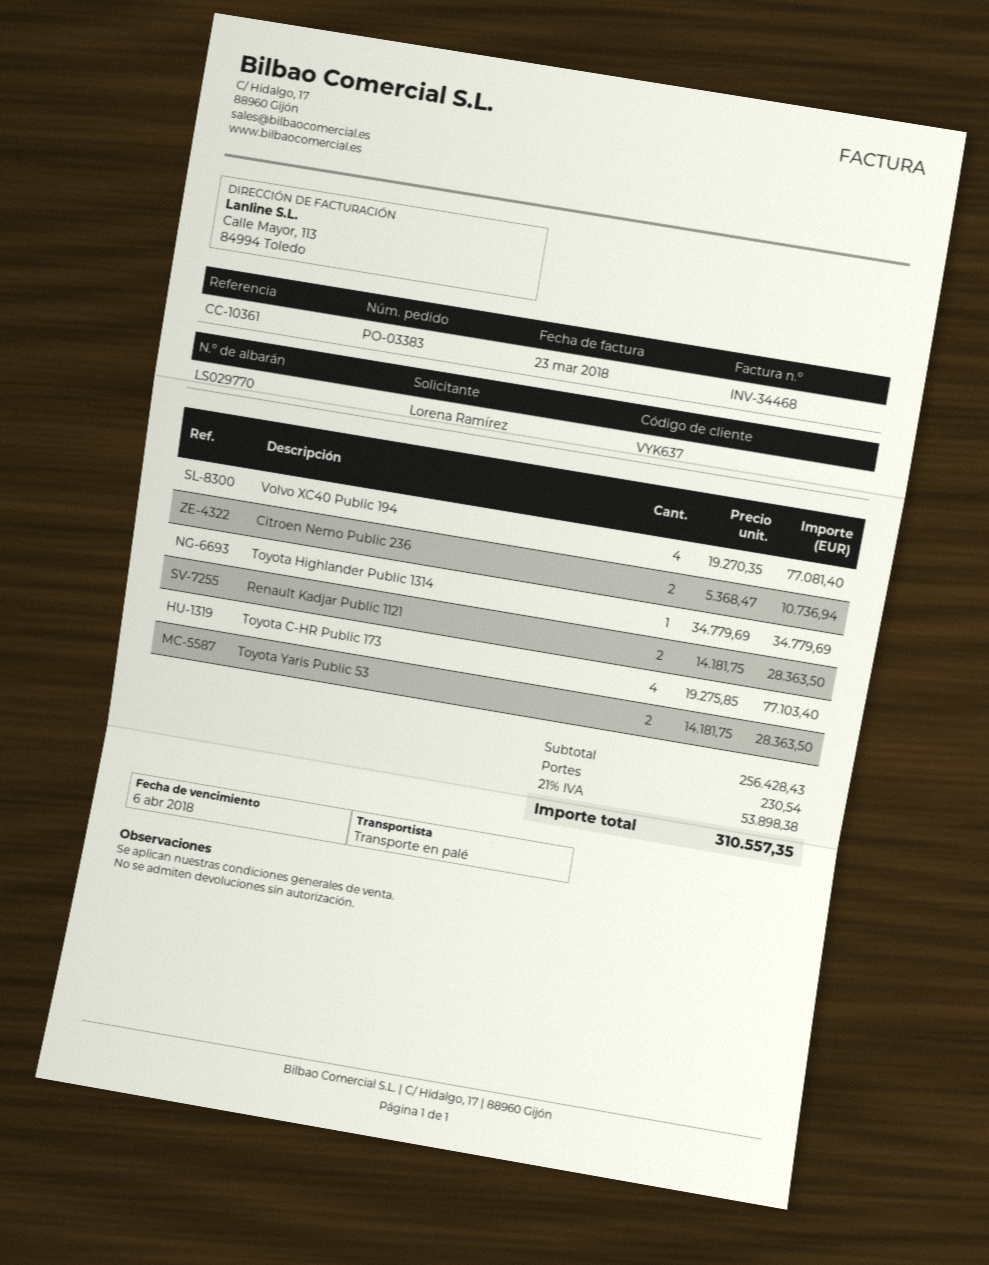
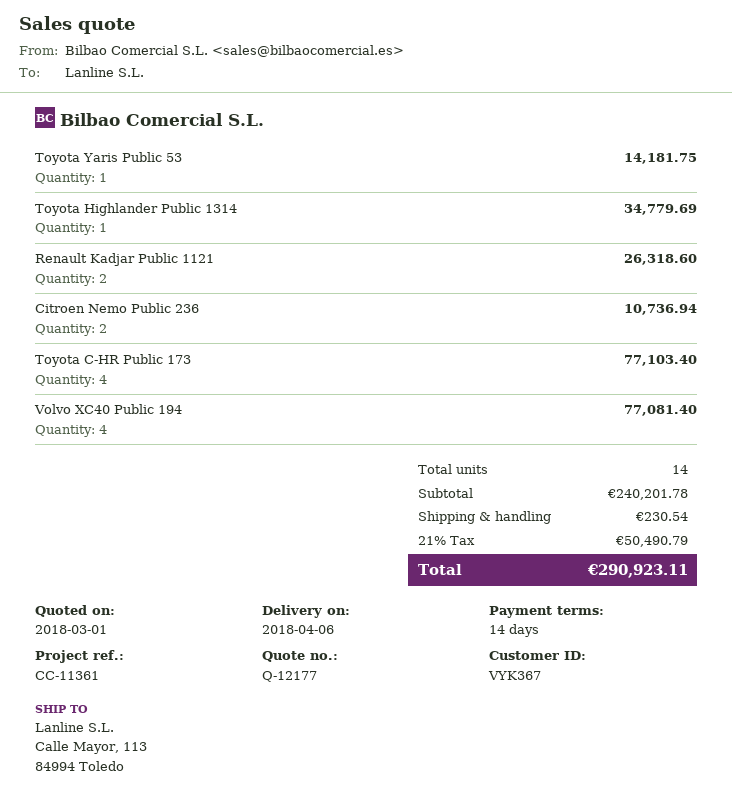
customer number: VYK637 -> VYK367
reference: CC-10361 -> CC-11361
Renault Kadjar Public 1121: 2 for 28363.50 -> 2 for 26318.60
Toyota Yaris Public 53: 2 for 28363.50 -> 1 for 14181.75
subtotal: 256428.43 -> 240201.78
tax: 21% = 53898.38 -> 21% = 50490.79
total: 310557.35 -> 290923.11

